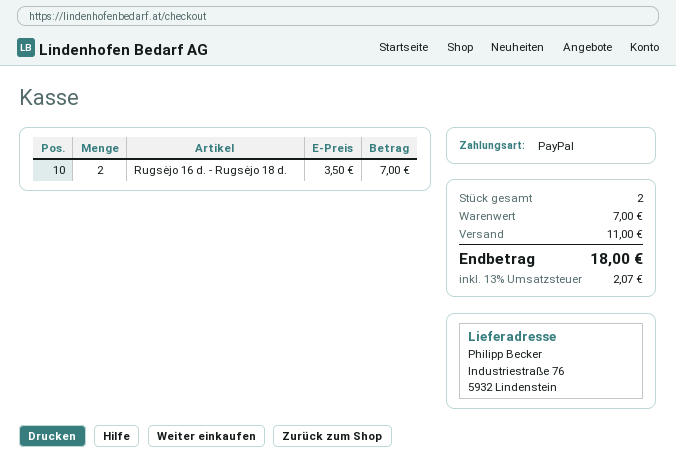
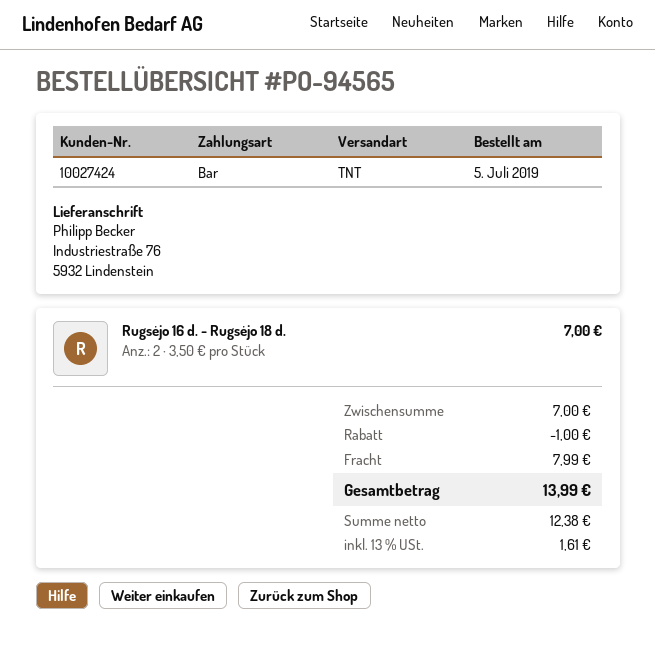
payment method: PayPal -> cash
discount: none -> 1.00
shipping: 11.00 -> 7.99
tax: 13% = 2.07 -> 13% = 1.61
total: 18.00 -> 13.99

